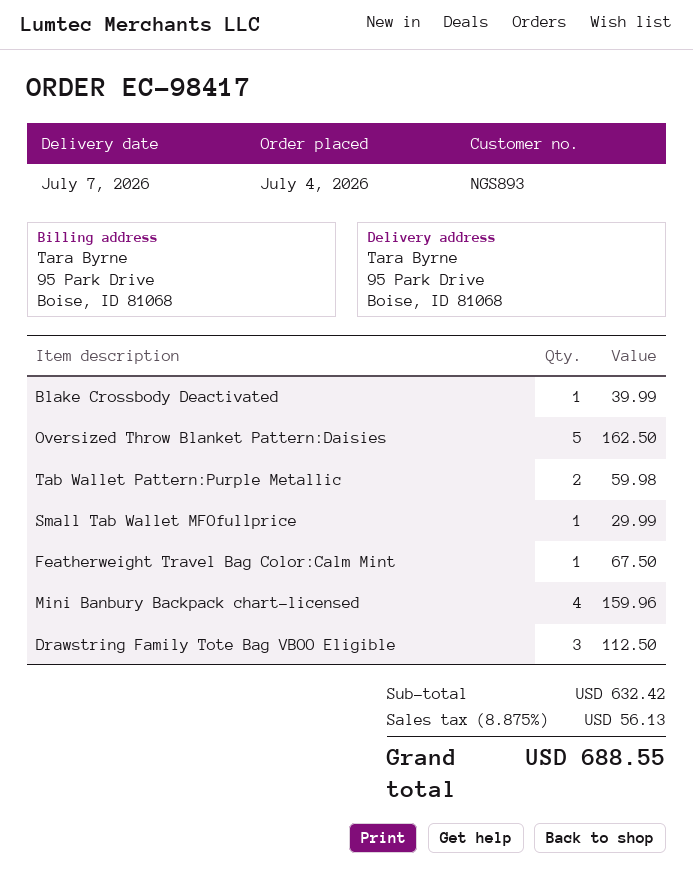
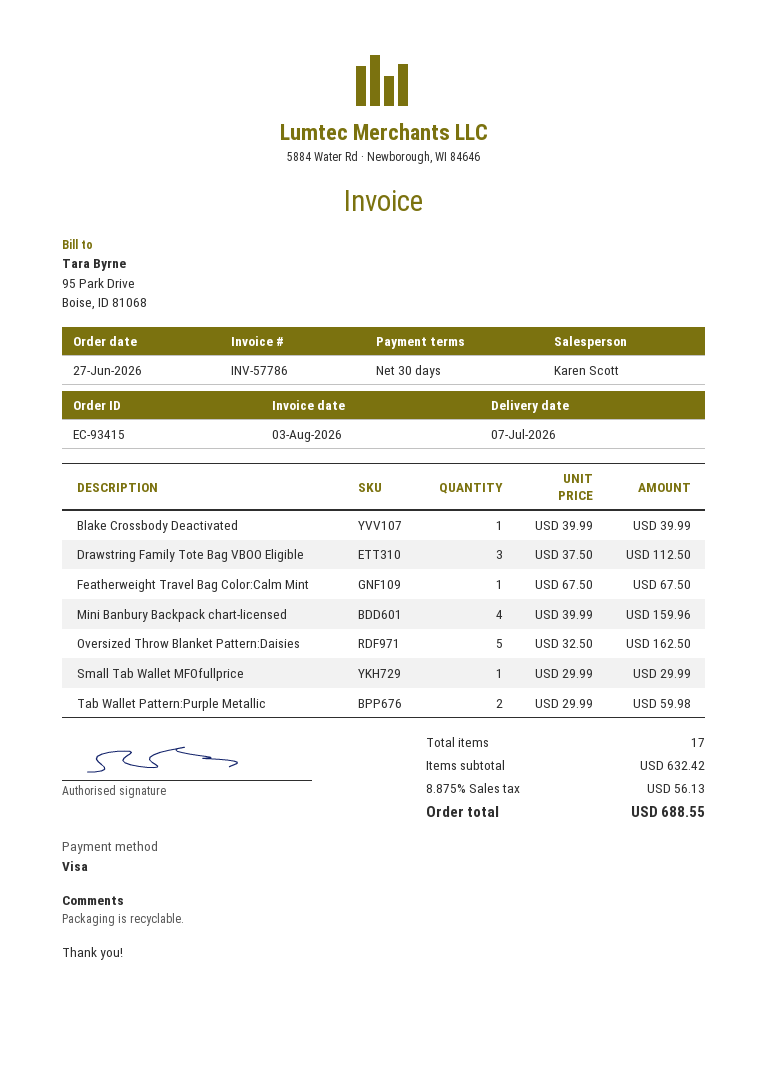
order number: EC-98417 -> EC-93415
order date: 2026-07-04 -> 2026-06-27

